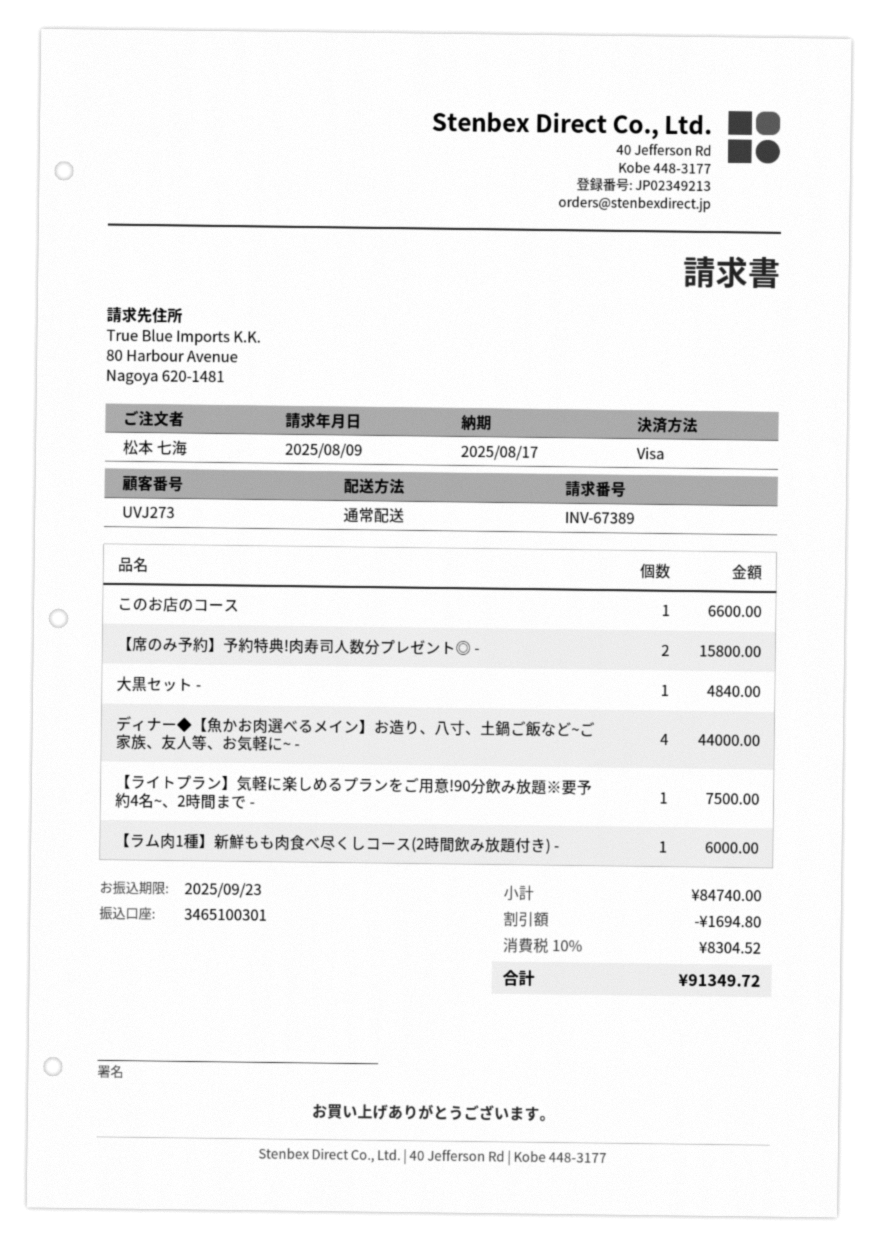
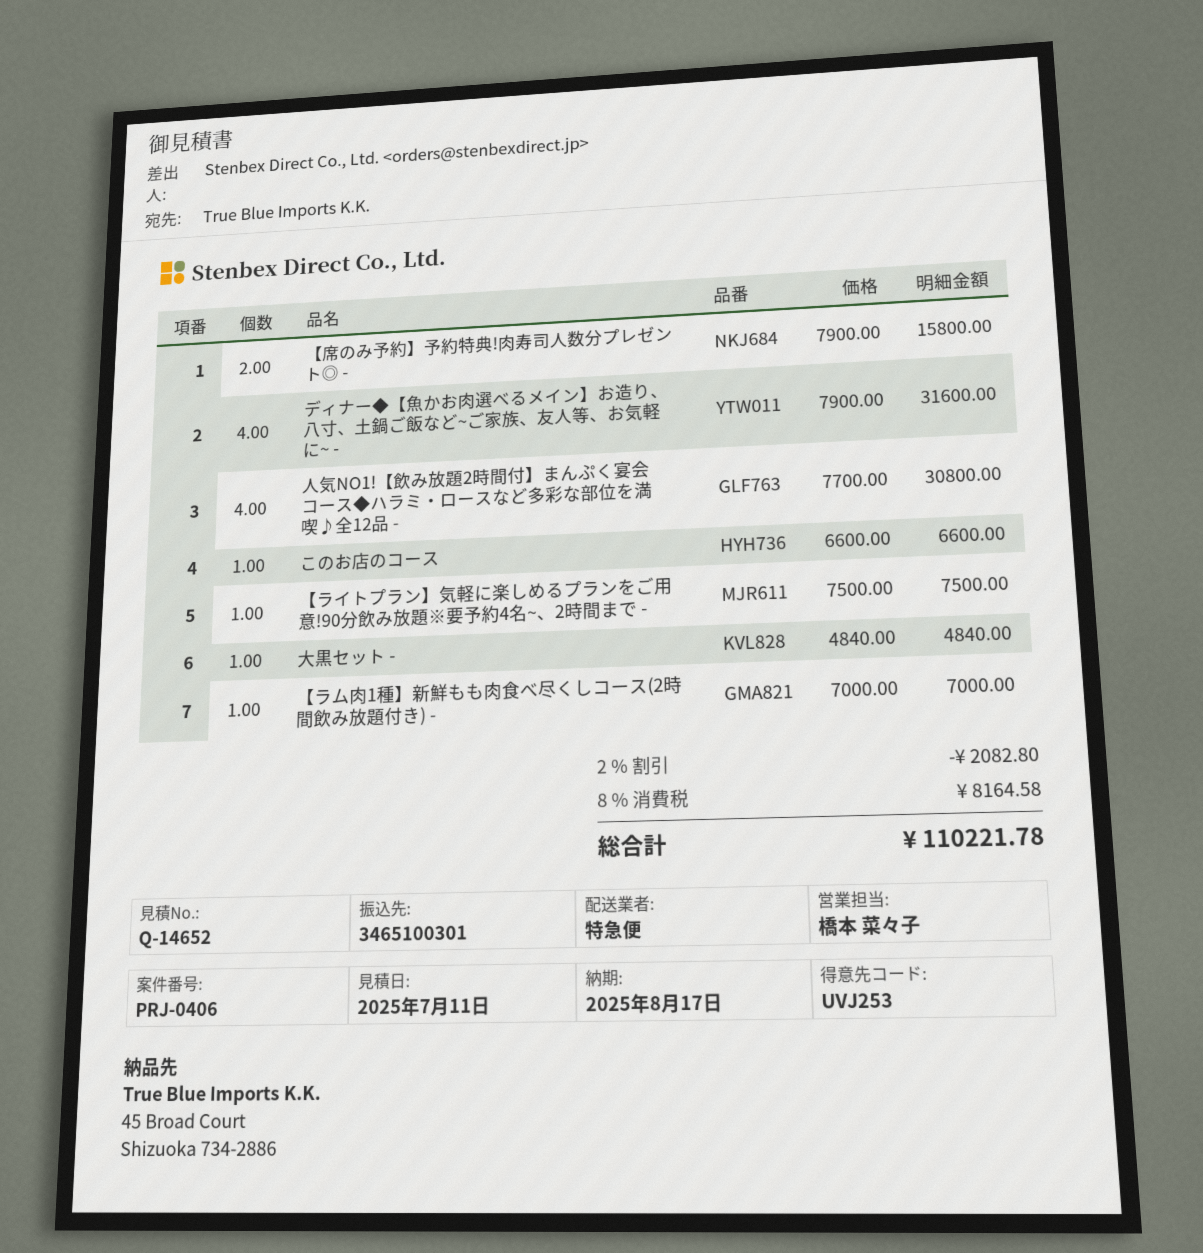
customer number: UVJ273 -> UVJ253
shipping method: standard -> express
ディナー◆【魚かお肉選べるメイン】お造り、八寸、土鍋ご飯など~ご家族、友人等、お気軽に~ -: 4 for 44000.00 -> 4 for 31600.00
【ラム肉1種】新鮮もも肉食べ尽くしコース(2時間飲み放題付き) -: 1 for 6000.00 -> 1 for 7000.00
人気NO1!【飲み放題2時間付】まんぷく宴会コース◆ハラミ・ロースなど多彩な部位を満喫♪全12品 -: none -> 4 for 30800.00
discount: 1694.80 -> 2082.80
tax: 10% = 8304.52 -> 8% = 8164.58
total: 91349.72 -> 110221.78

